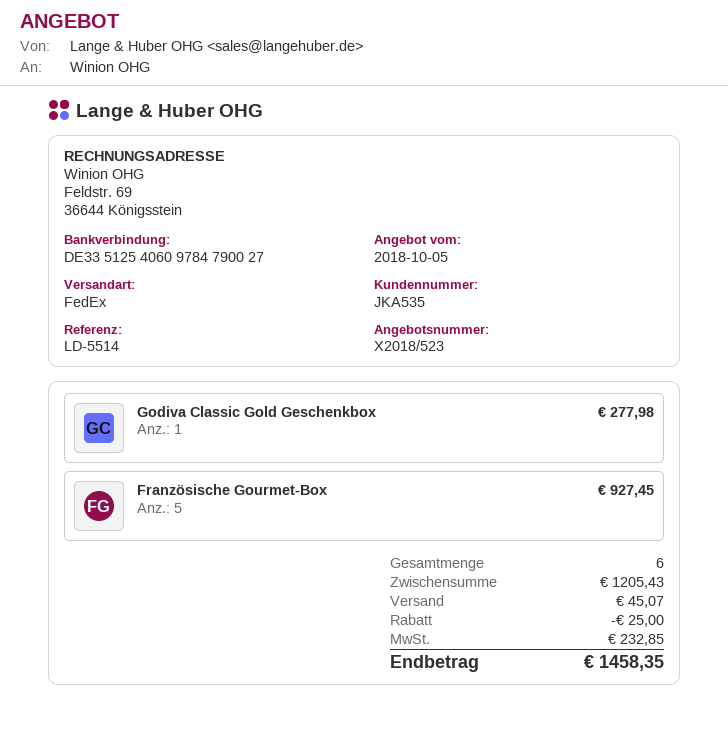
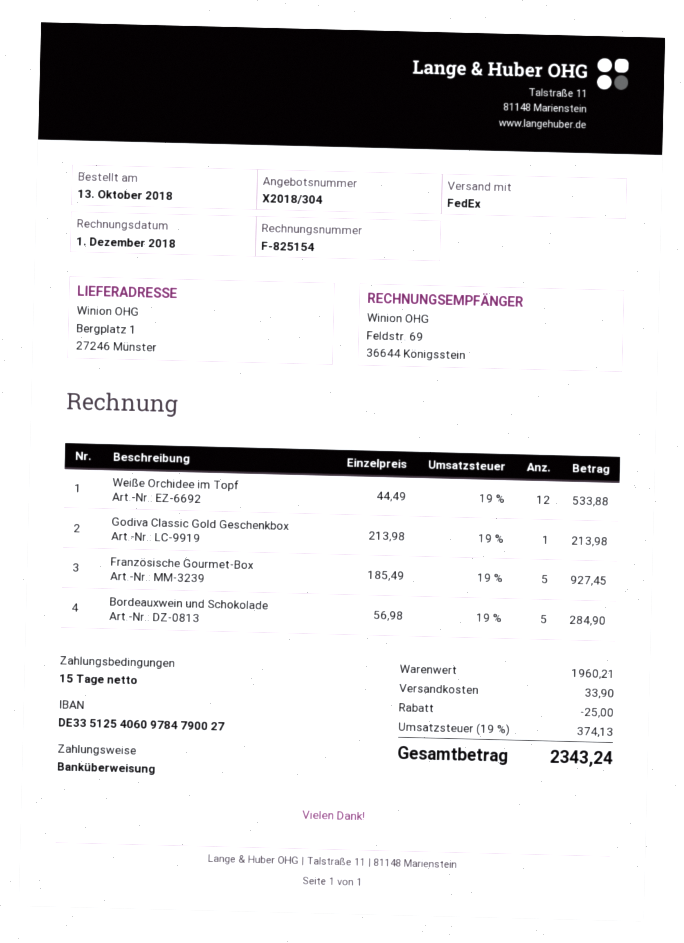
quote number: X2018/523 -> X2018/304
Godiva Classic Gold Geschenkbox: 1 for 277.98 -> 1 for 213.98
Weiße Orchidee im Topf: none -> 12 for 533.88
Bordeauxwein und Schokolade: none -> 5 for 284.90
subtotal: 1205.43 -> 1960.21
shipping: 45.07 -> 33.90
tax: 232.85 -> 374.13
total: 1458.35 -> 2343.24

